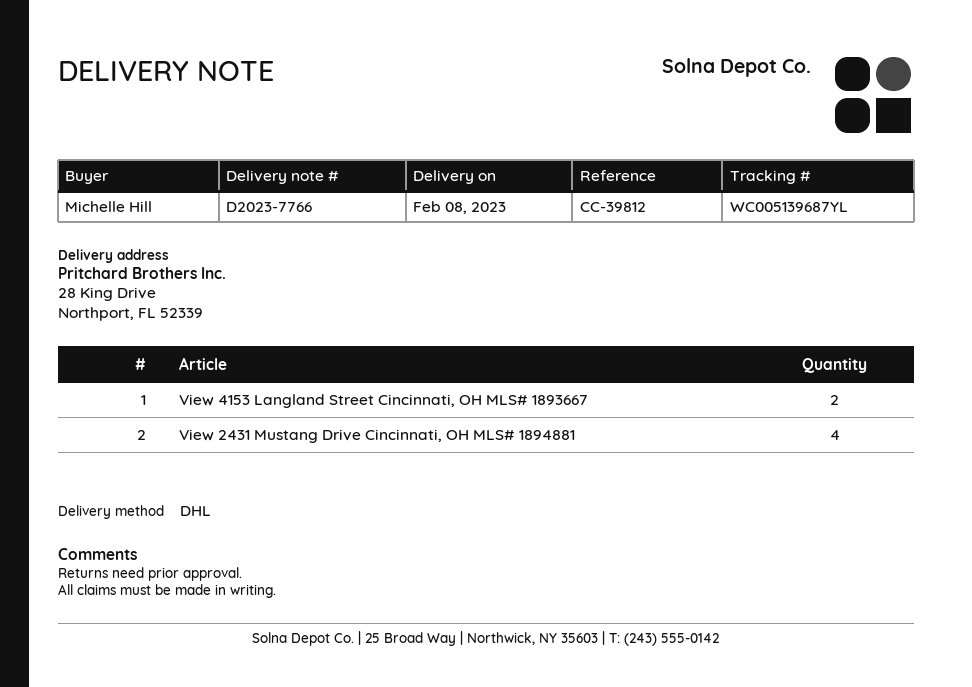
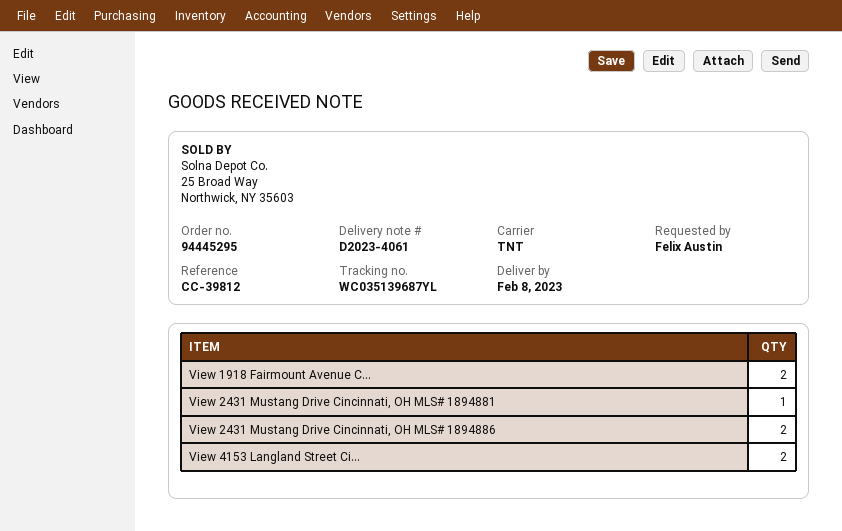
delivery note number: D2023-7766 -> D2023-4061
ordered by: Michelle Hill -> Felix Austin
shipping method: DHL -> TNT
tracking number: WC005139687YL -> WC035139687YL
View 2431 Mustang Drive Cincinnati, OH MLS# 1894881: 4 -> 1
View 1918 Fairmount Avenue C...: none -> 2
View 2431 Mustang Drive Cincinnati, OH MLS# 1894886: none -> 2

